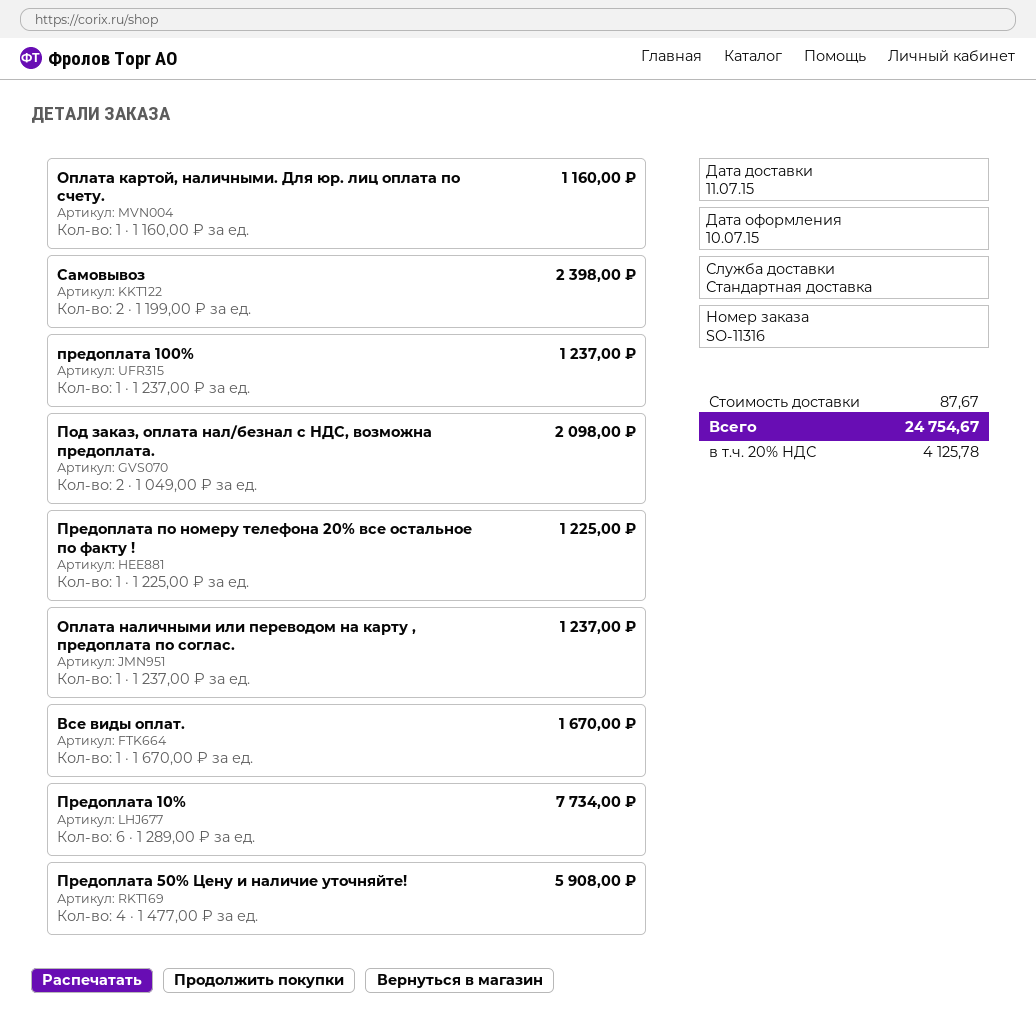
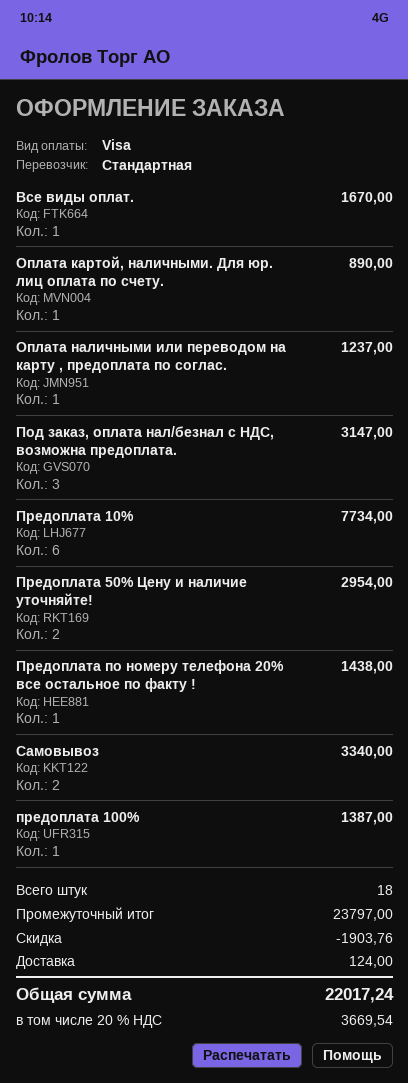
Оплата картой, наличными. Для юр. лиц оплата по счету.: 1 for 1160.00 -> 1 for 890.00
Самовывоз: 2 for 2398.00 -> 2 for 3340.00
предоплата 100%: 1 for 1237.00 -> 1 for 1387.00
Под заказ, оплата нал/безнал с НДС, возможна предоплата.: 2 for 2098.00 -> 3 for 3147.00
Предоплата по номеру телефона 20% все остальное по факту !: 1 for 1225.00 -> 1 for 1438.00
Предоплата 50% Цену и наличие уточняйте!: 4 for 5908.00 -> 2 for 2954.00
discount: none -> 1903.76
shipping: 87.67 -> 124.00
tax: 20% = 4125.78 -> 20% = 3669.54
total: 24754.67 -> 22017.24

